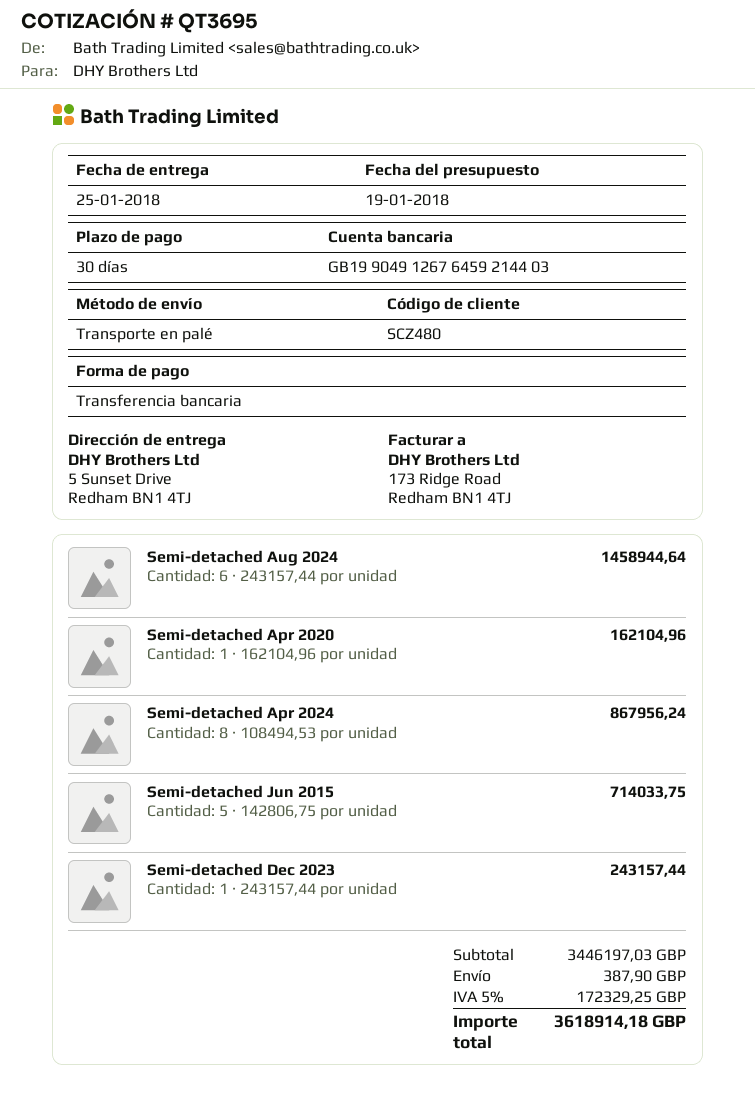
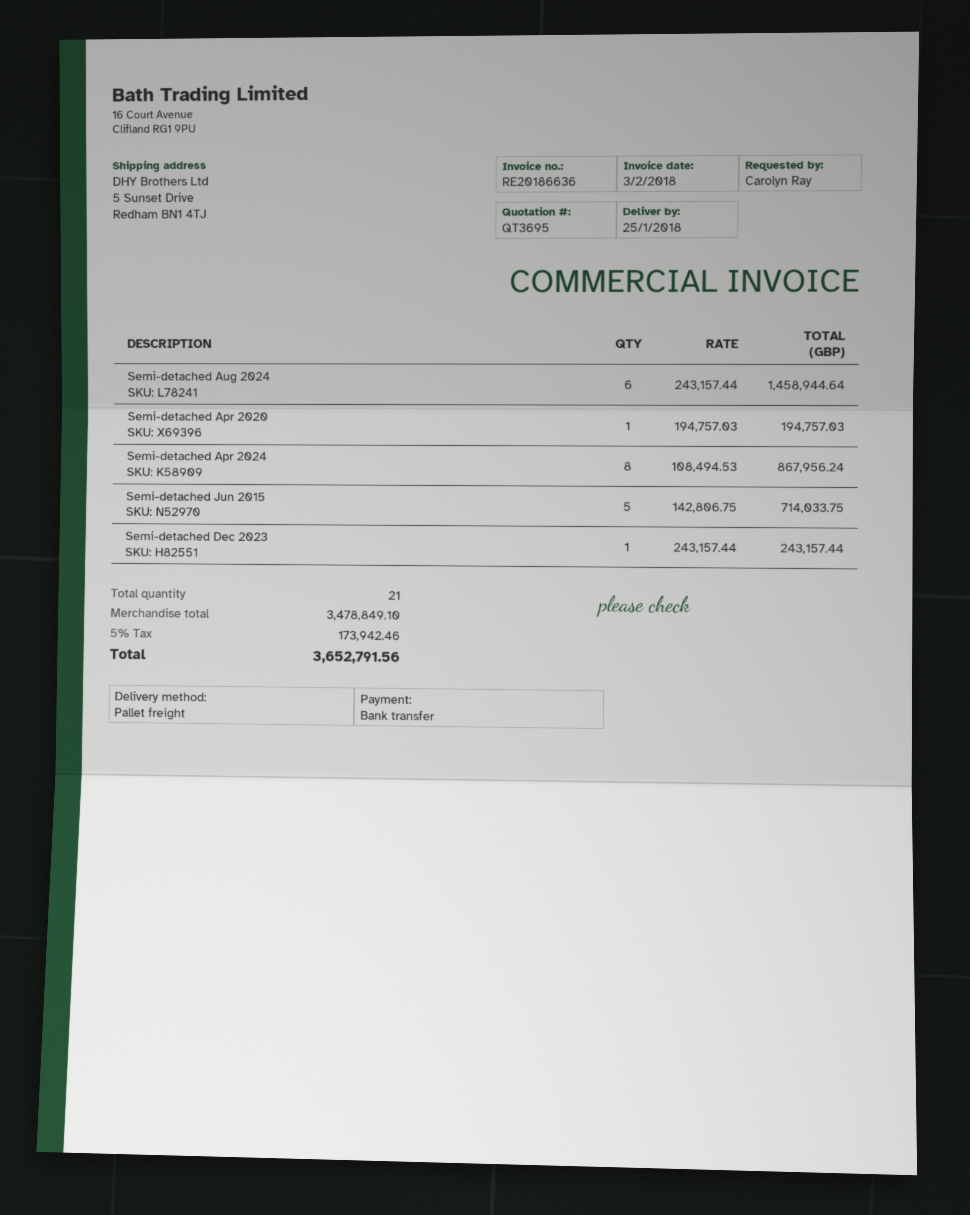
Semi-detached Apr 2020: 1 x 162104.96 = 162104.96 -> 1 x 194757.03 = 194757.03
subtotal: 3446197.03 -> 3478849.10
shipping: 387.90 -> none
tax: 5% = 172329.25 -> 5% = 173942.46
total: 3618914.18 -> 3652791.56

